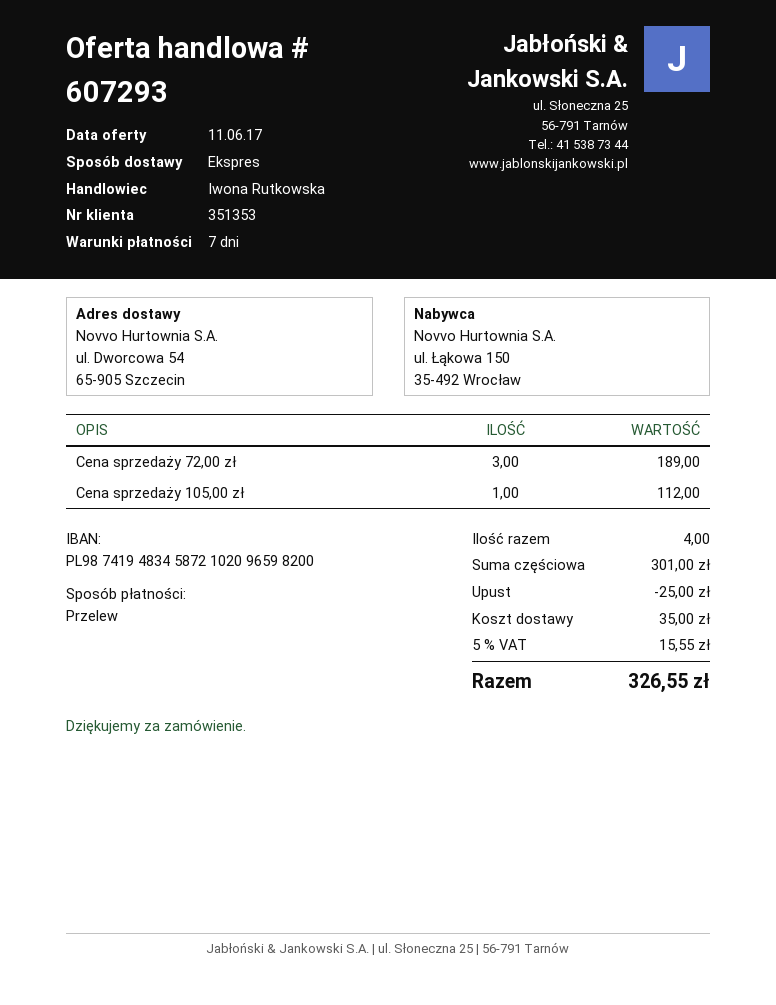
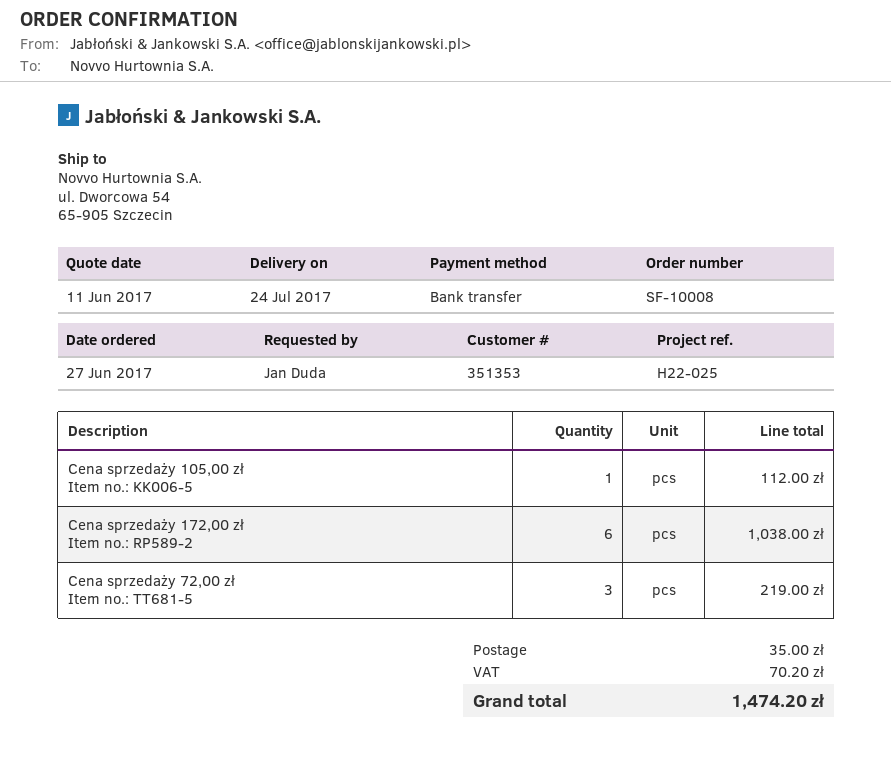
Cena sprzedaży 72,00 zł: 3 for 189.00 -> 3 for 219.00
Cena sprzedaży 172,00 zł: none -> 6 for 1038.00
discount: 25.00 -> none
tax: 15.55 -> 70.20
total: 326.55 -> 1474.20

